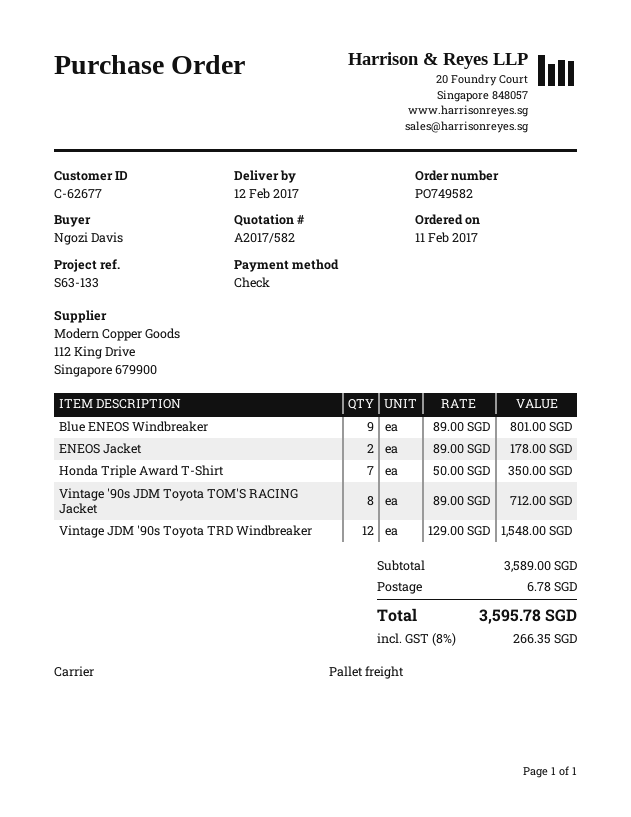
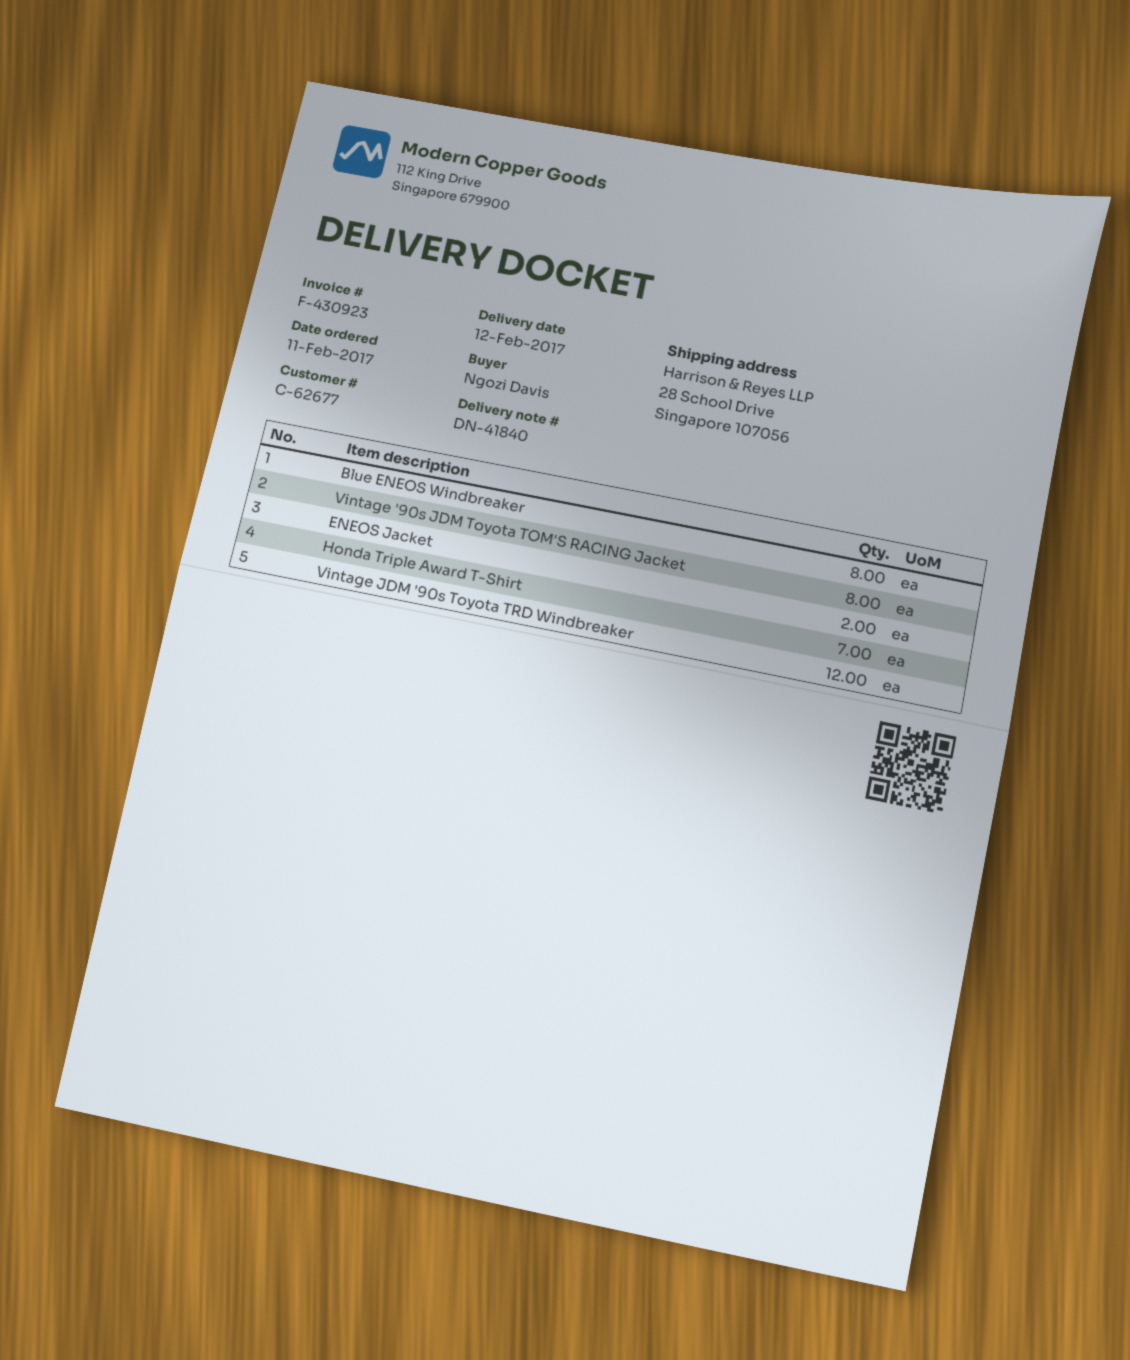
Blue ENEOS Windbreaker: 9 -> 8

